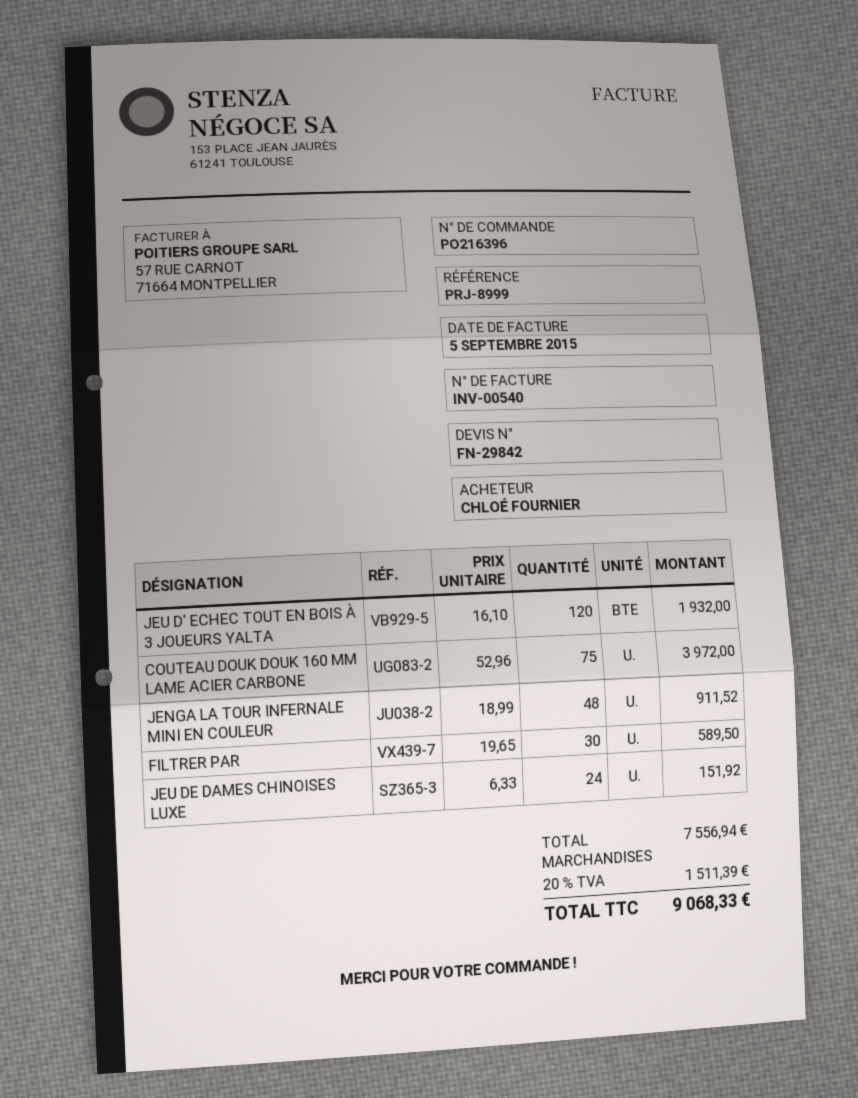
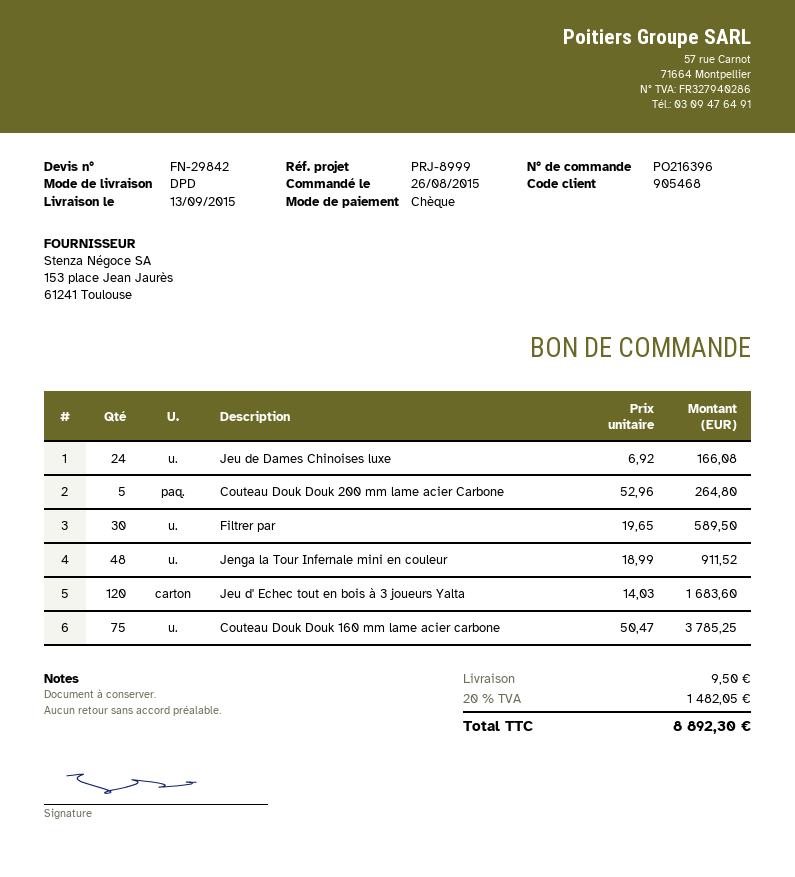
JEU D' ECHEC TOUT EN BOIS À 3 JOUEURS YALTA: 120 x 16.10 = 1932.00 -> 120 x 14.03 = 1683.60
COUTEAU DOUK DOUK 160 MM LAME ACIER CARBONE: 75 x 52.96 = 3972.00 -> 75 x 50.47 = 3785.25
JEU DE DAMES CHINOISES LUXE: 24 x 6.33 = 151.92 -> 24 x 6.92 = 166.08
Couteau Douk Douk 200 mm lame acier Carbone: none -> 5 x 52.96 = 264.80
shipping: none -> 9.50
tax: 20% = 1511.39 -> 20% = 1482.05
total: 9068.33 -> 8892.30

